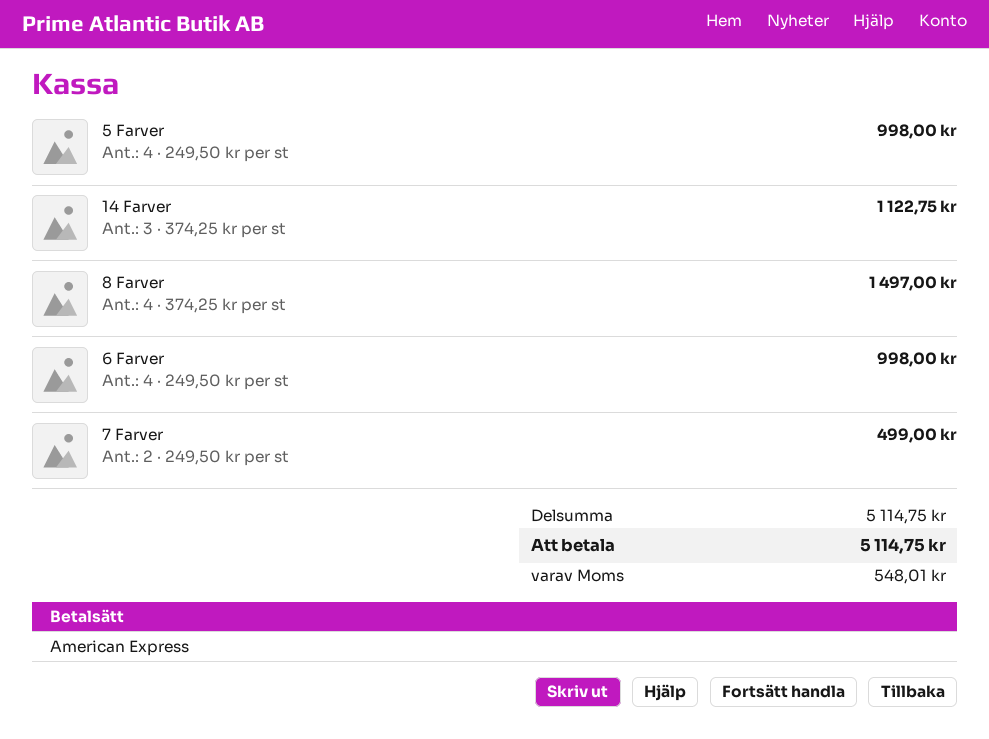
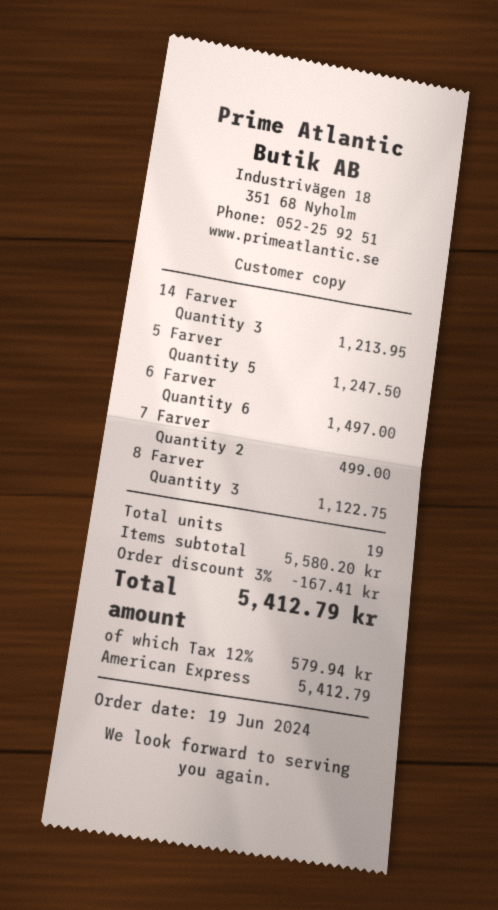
5 Farver: 4 for 998.00 -> 5 for 1247.50
14 Farver: 3 for 1122.75 -> 3 for 1213.95
8 Farver: 4 for 1497.00 -> 3 for 1122.75
6 Farver: 4 for 998.00 -> 6 for 1497.00
subtotal: 5114.75 -> 5580.20
discount: none -> 3% = 167.41
tax: 548.01 -> 579.94
total: 5114.75 -> 5412.79

